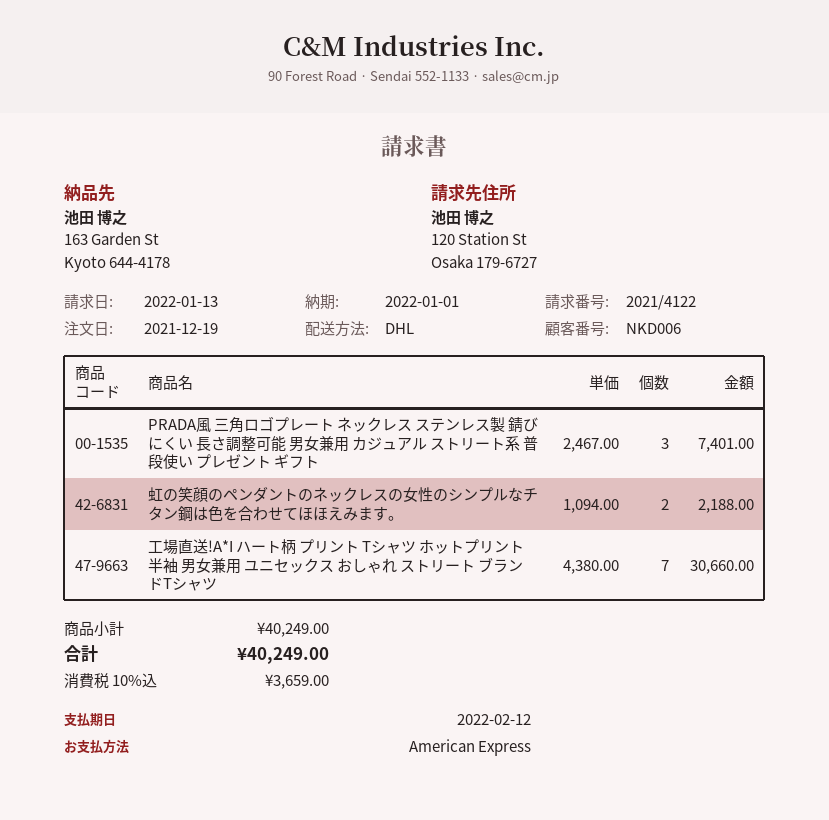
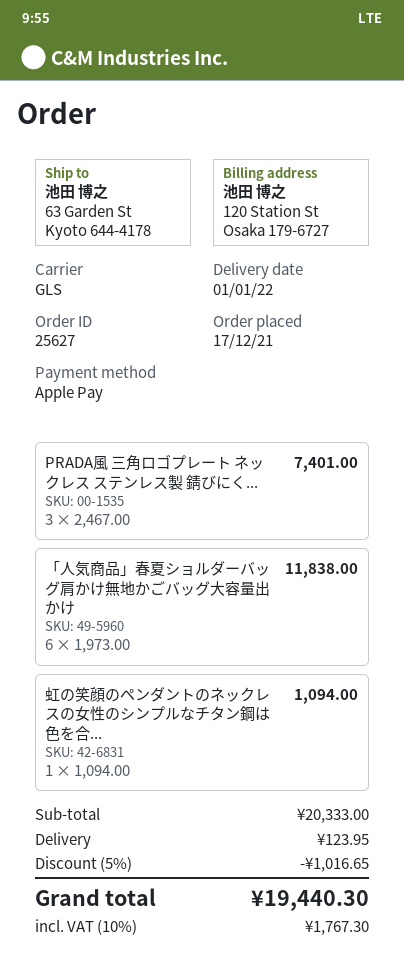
order date: 2021-12-19 -> 2021-12-17
payment method: American Express -> Apple Pay
shipping method: DHL -> GLS
ship to: 163 Garden St, Kyoto 644-4178 -> 63 Garden St, Kyoto 644-4178
虹の笑顔のペンダントのネックレスの女性のシンプルなチタン鋼は色を合わせてほほえみます。: 2 x 1094.00 = 2188.00 -> 1 x 1094.00 = 1094.00
工場直送!A*I ハート柄 プリント Tシャツ ホットプリント 半袖 男女兼用 ユニセックス おしゃれ ストリート ブランドTシャツ: 7 x 4380.00 = 30660.00 -> none
「人気商品」春夏ショルダーバッグ肩かけ無地かごバッグ大容量出かけ: none -> 6 x 1973.00 = 11838.00
subtotal: 40249.00 -> 20333.00
discount: none -> 5% = 1016.65
shipping: none -> 123.95
tax: 10% = 3659.00 -> 10% = 1767.30
total: 40249.00 -> 19440.30

